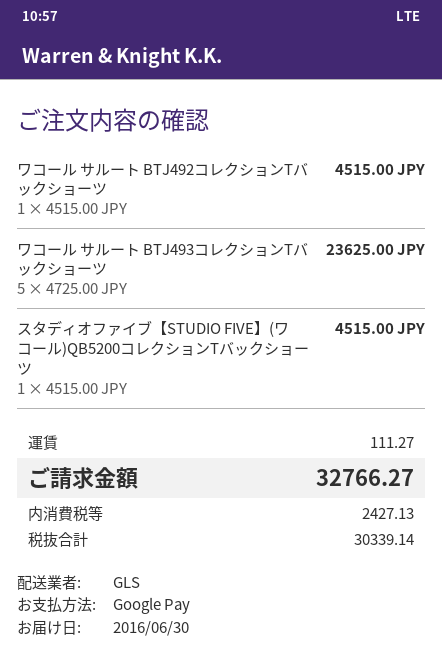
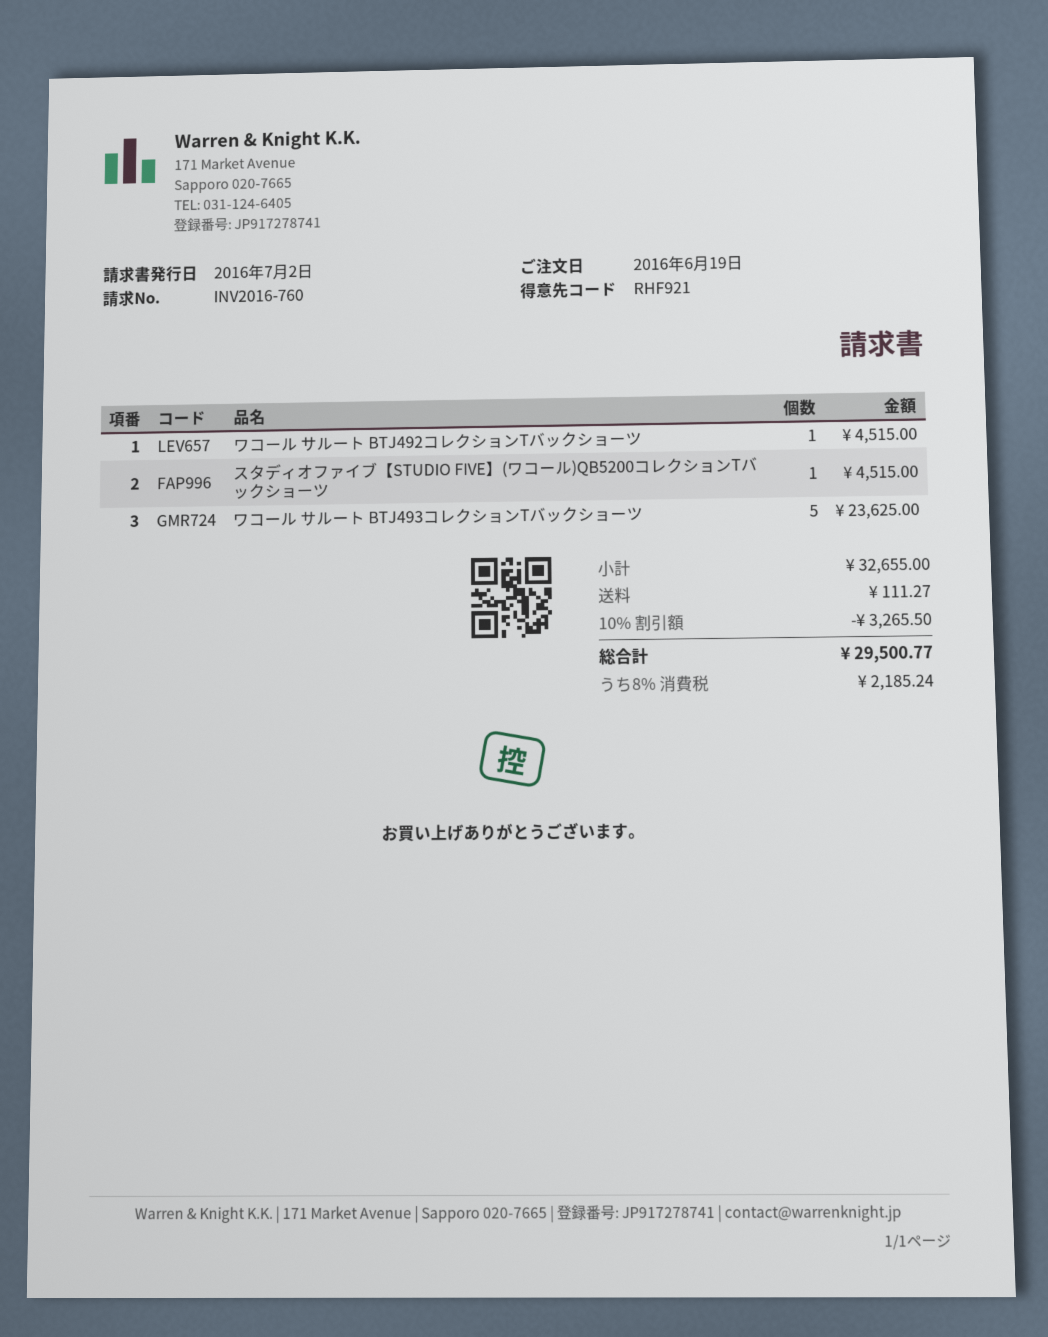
discount: none -> 10% = 3265.50
tax: 2427.13 -> 2185.24
total: 32766.27 -> 29500.77

